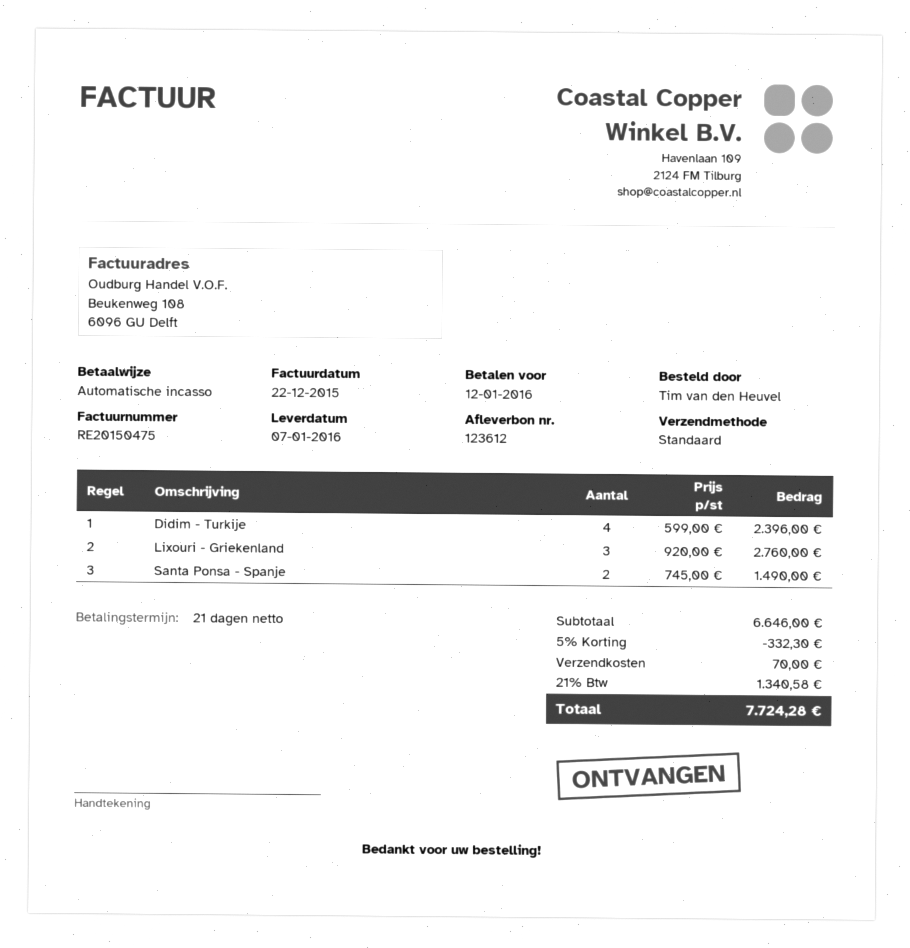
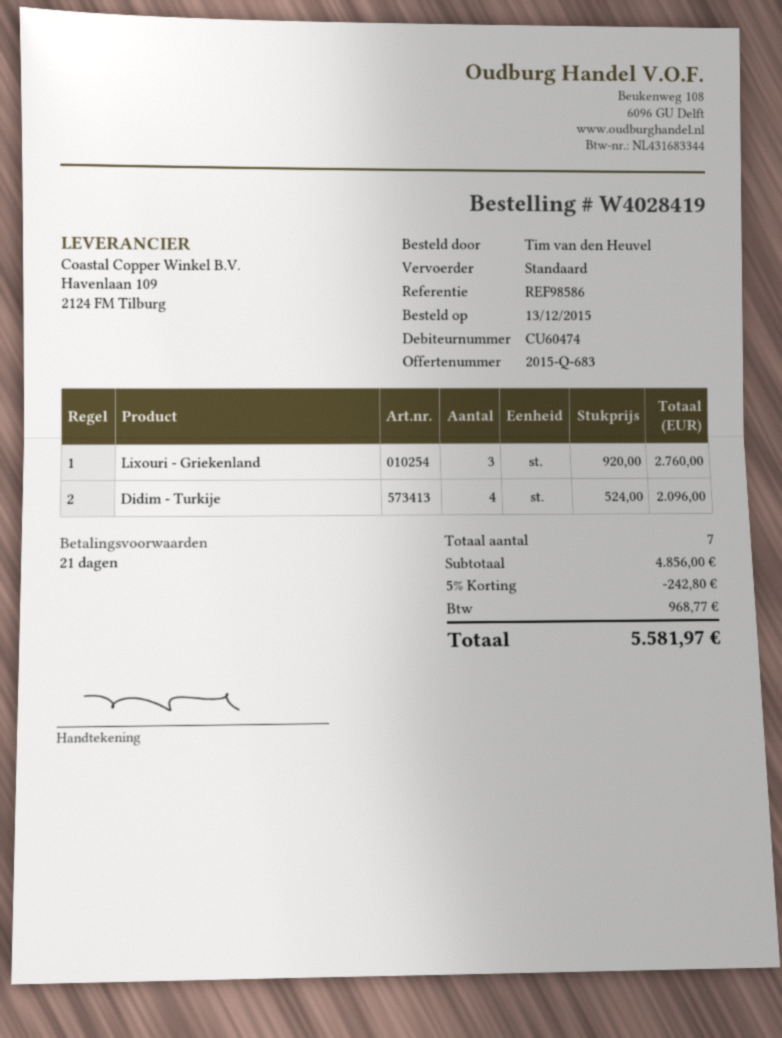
Didim - Turkije: 4 x 599.00 = 2396.00 -> 4 x 524.00 = 2096.00
Santa Ponsa - Spanje: 2 x 745.00 = 1490.00 -> none
subtotal: 6646.00 -> 4856.00
discount: 5% = 332.30 -> 5% = 242.80
shipping: 70.00 -> none
tax: 1340.58 -> 968.77
total: 7724.28 -> 5581.97

